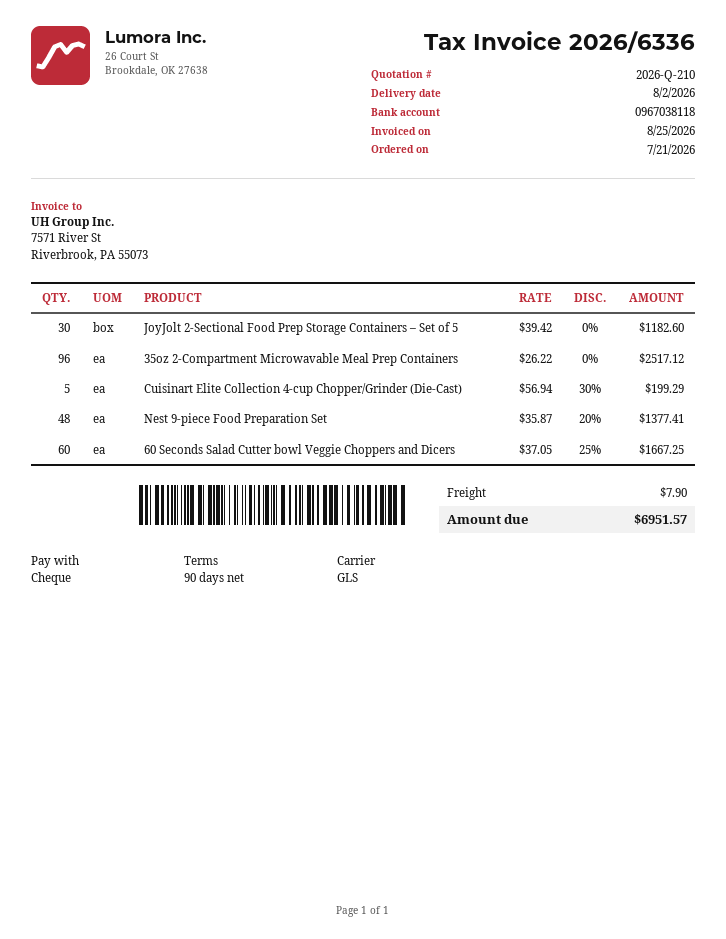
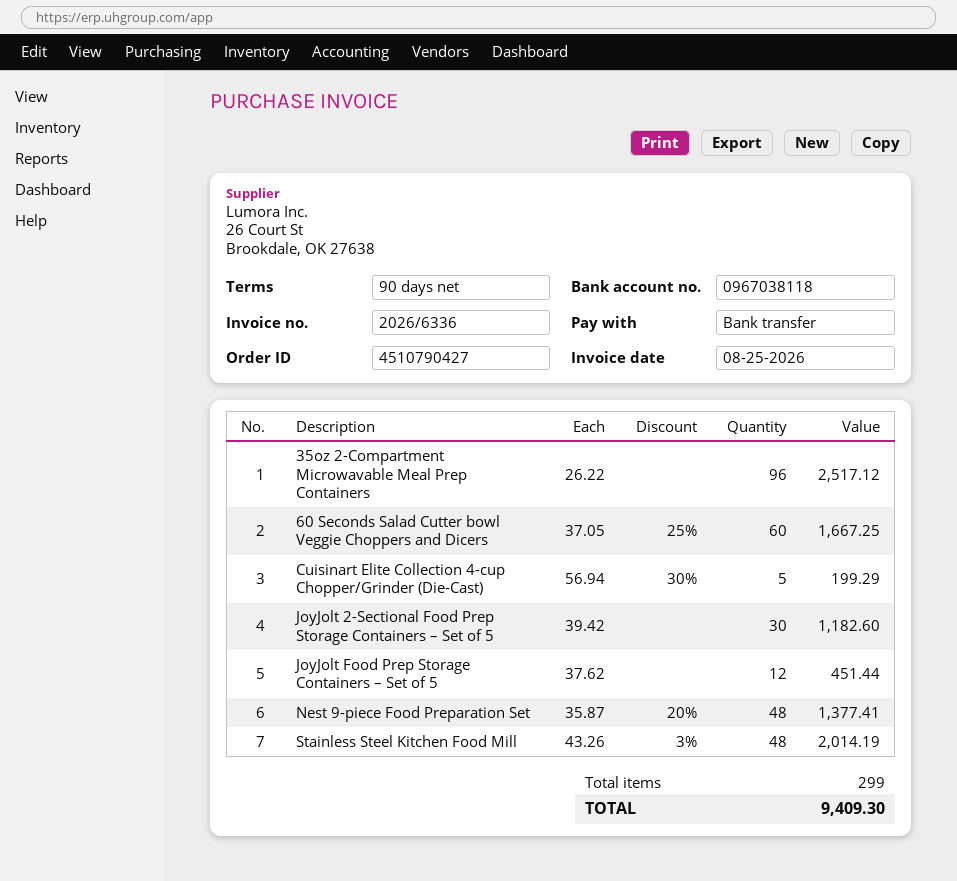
payment method: cheque -> bank transfer
JoyJolt Food Prep Storage Containers – Set of 5: none -> 12 x 37.62 = 451.44
Stainless Steel Kitchen Food Mill: none -> 48 x 43.26 - 3% = 2014.19
shipping: 7.90 -> none
total: 6951.57 -> 9409.30

